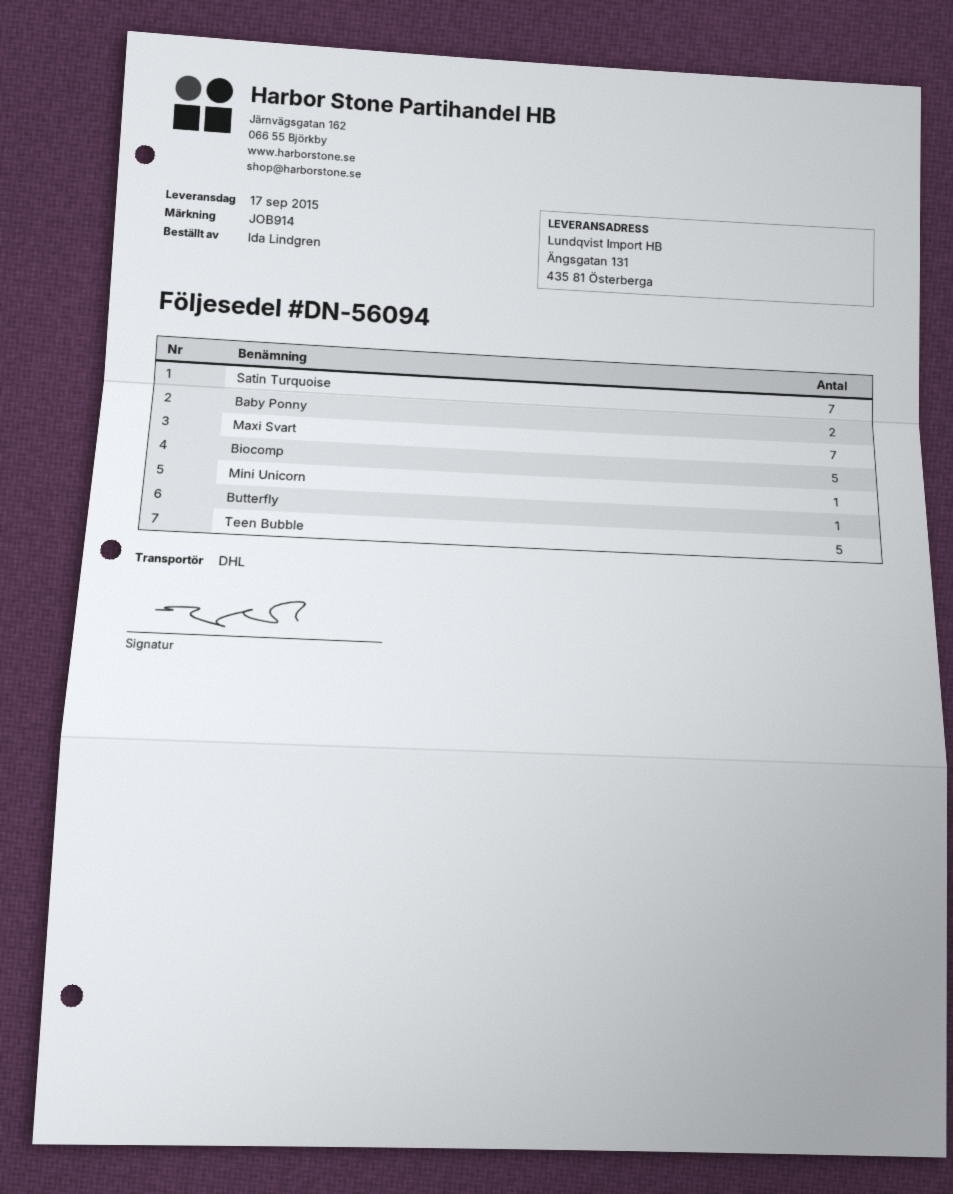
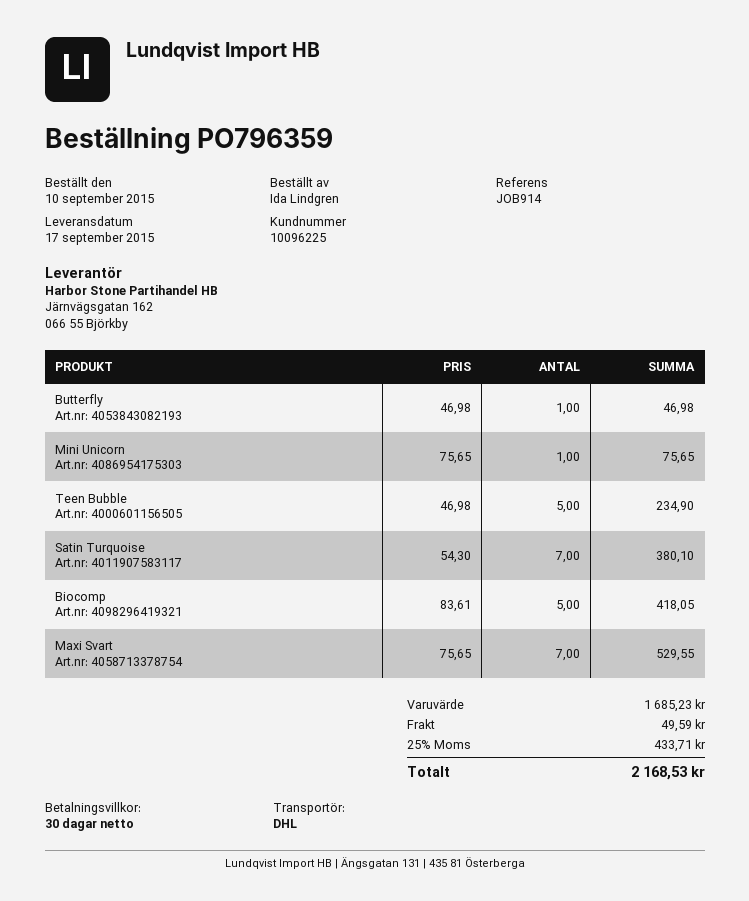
Baby Ponny: 2 -> none

